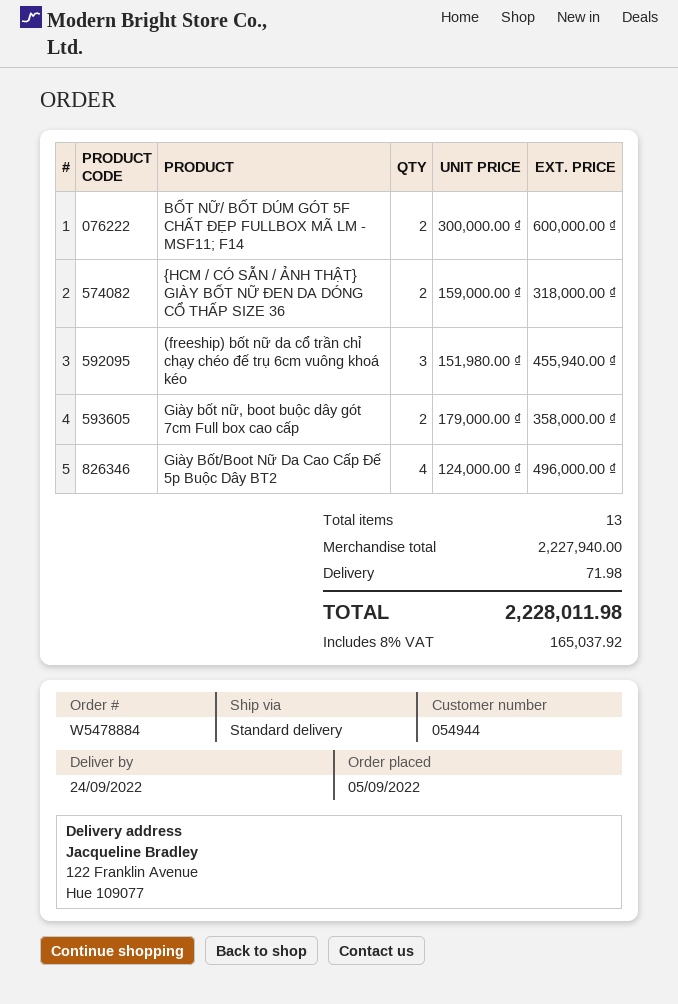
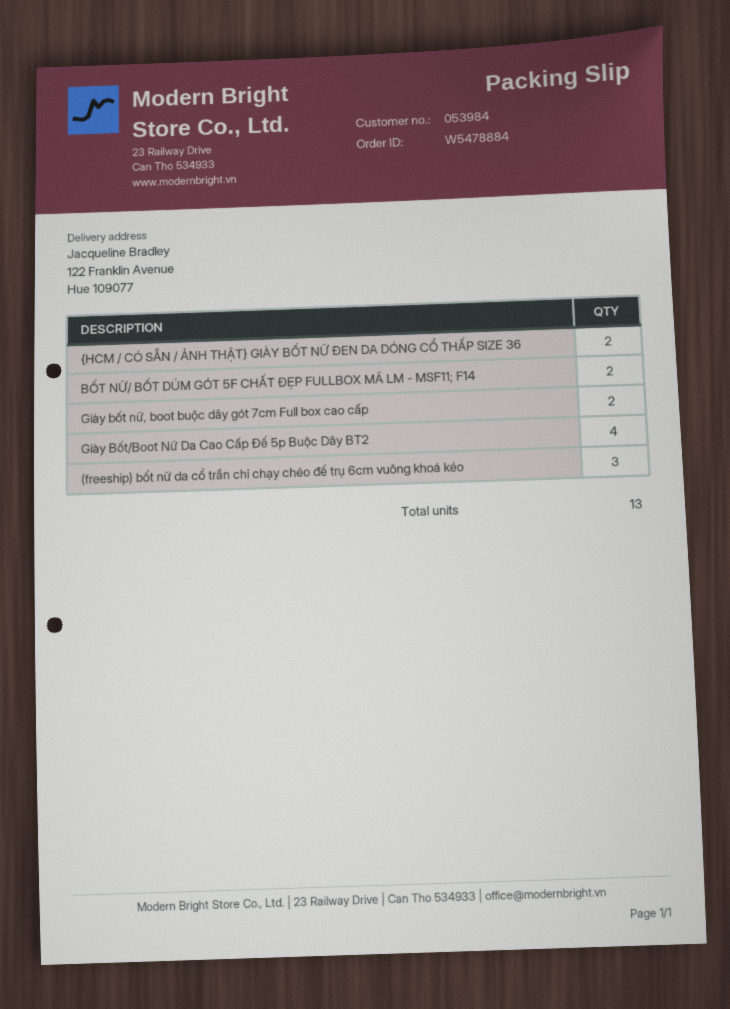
customer number: 054944 -> 053984

